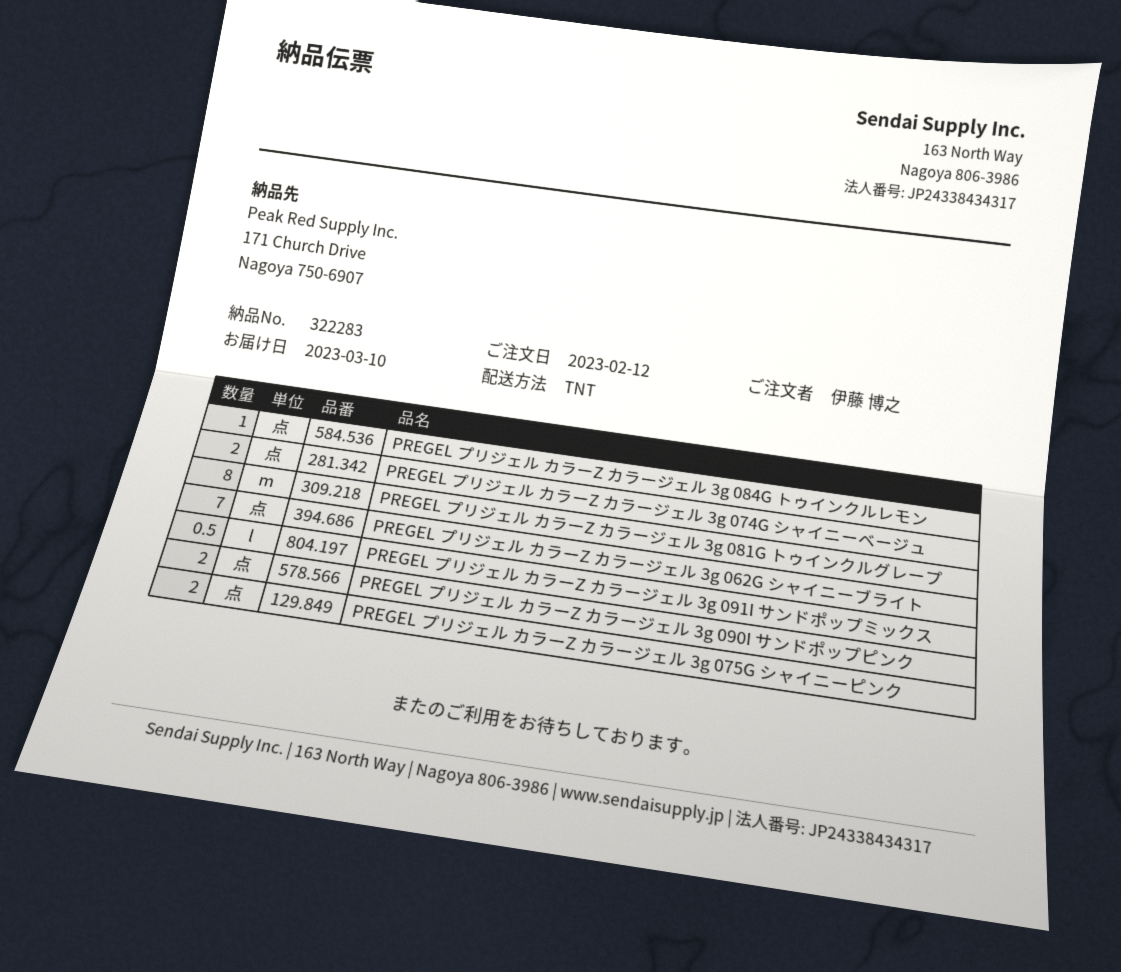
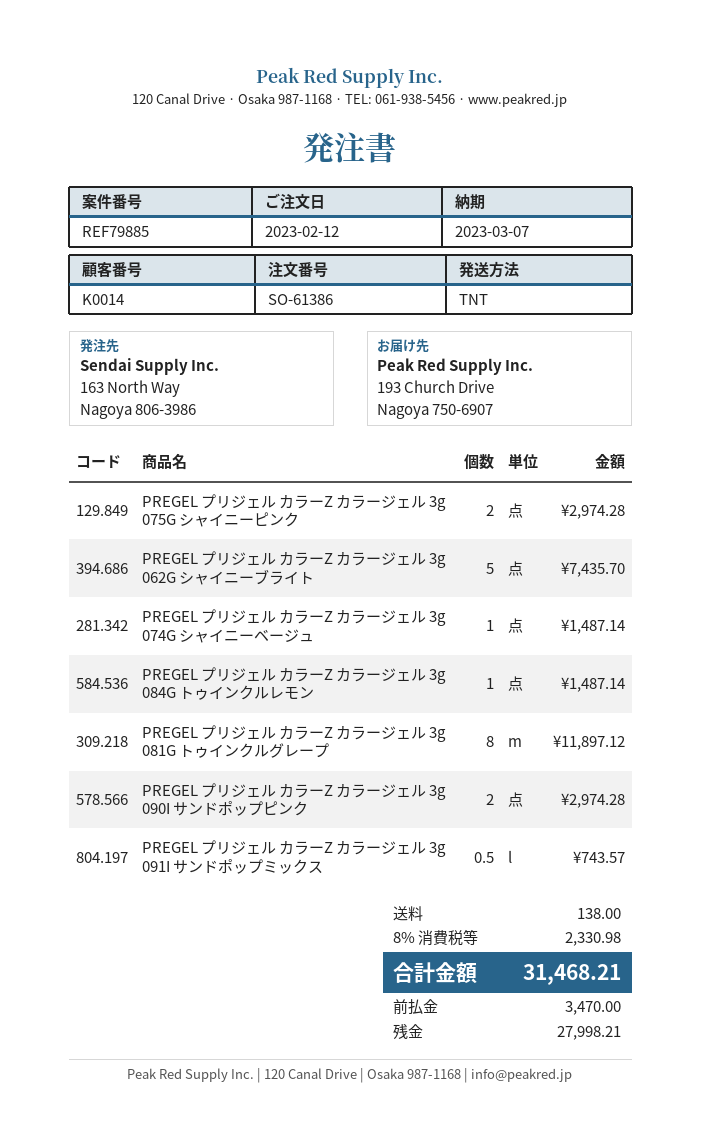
delivery date: 2023-03-10 -> 2023-03-07
ship to: 171 Church Drive, Nagoya 750-6907 -> 193 Church Drive, Nagoya 750-6907
PREGEL プリジェル カラーZ カラージェル 3g 074G シャイニーベージュ: 2 -> 1
PREGEL プリジェル カラーZ カラージェル 3g 062G シャイニーブライト: 7 -> 5

